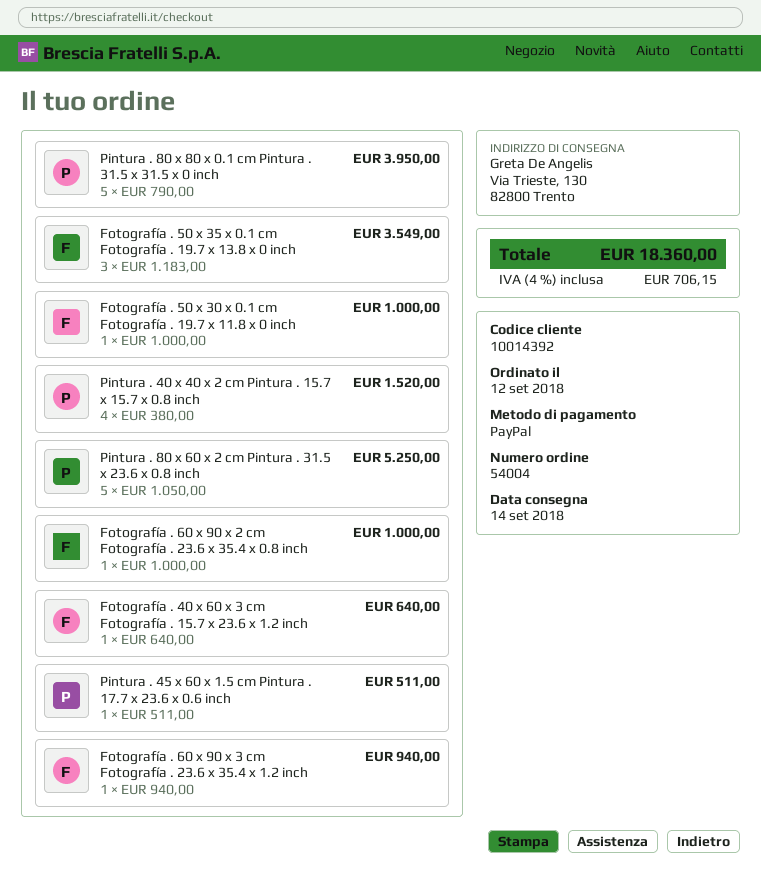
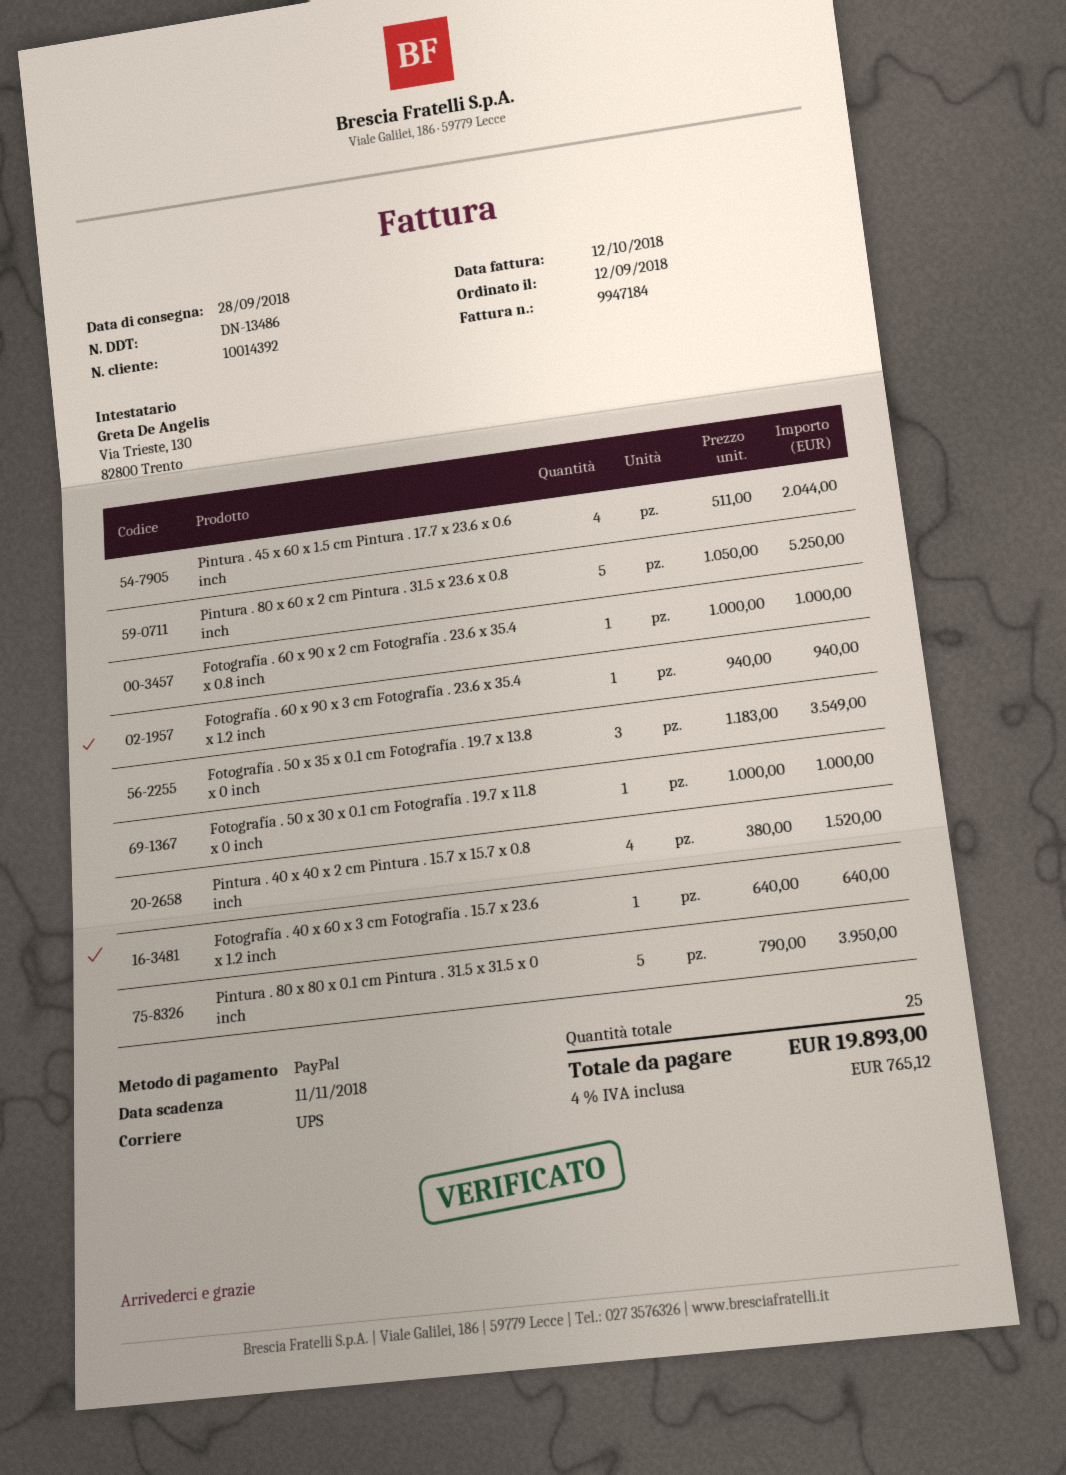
delivery date: 2018-09-14 -> 2018-09-28
Pintura . 45 x 60 x 1.5 cm Pintura . 17.7 x 23.6 x 0.6 inch: 1 x 511.00 = 511.00 -> 4 x 511.00 = 2044.00
tax: 4% = 706.15 -> 4% = 765.12
total: 18360.00 -> 19893.00

